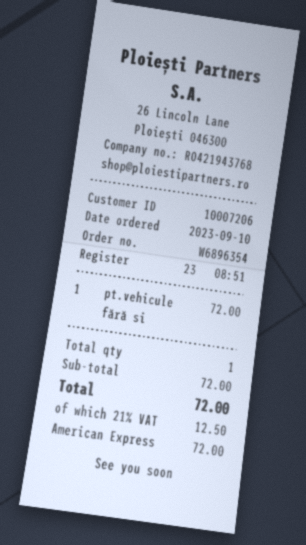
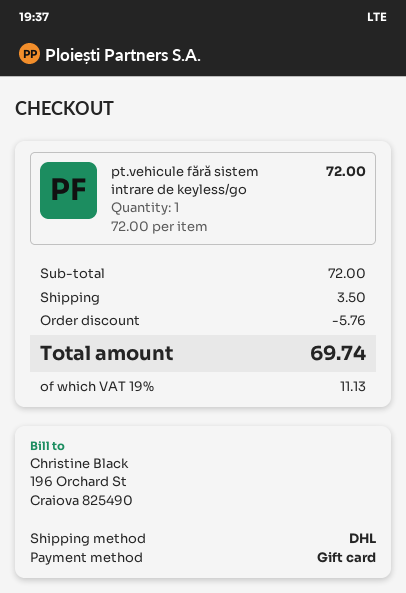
payment method: American Express -> gift card
discount: none -> 5.76
shipping: none -> 3.50
tax: 21% = 12.50 -> 19% = 11.13
total: 72.00 -> 69.74

